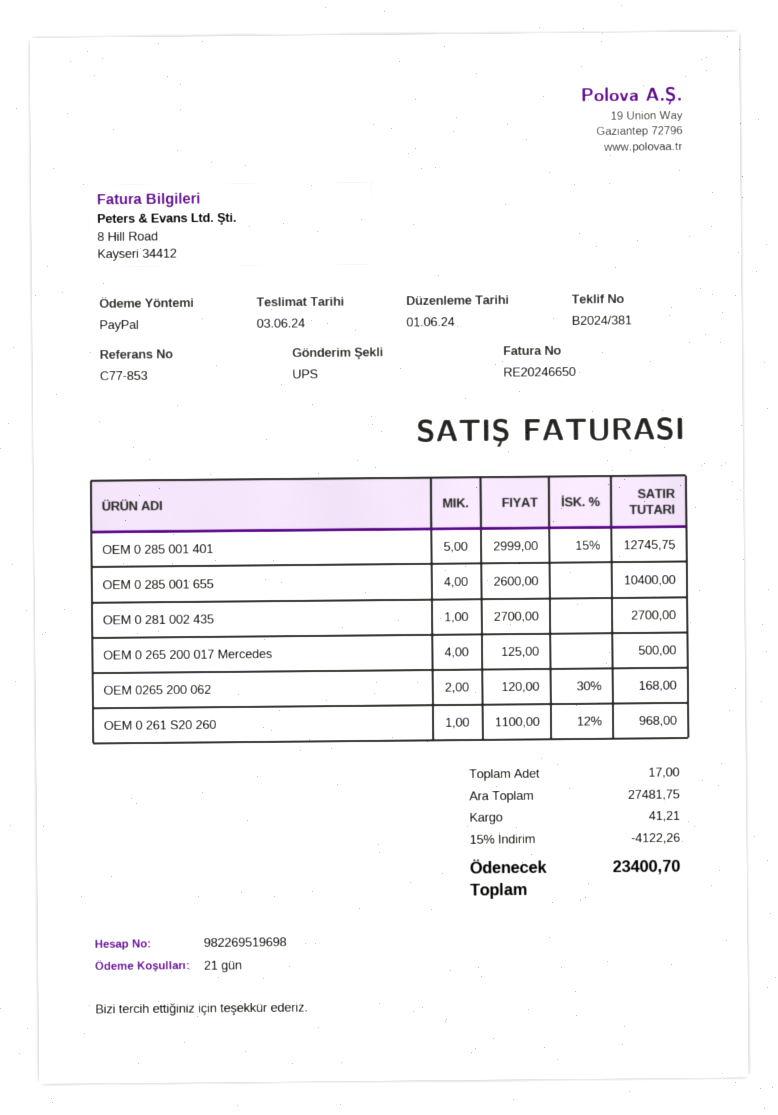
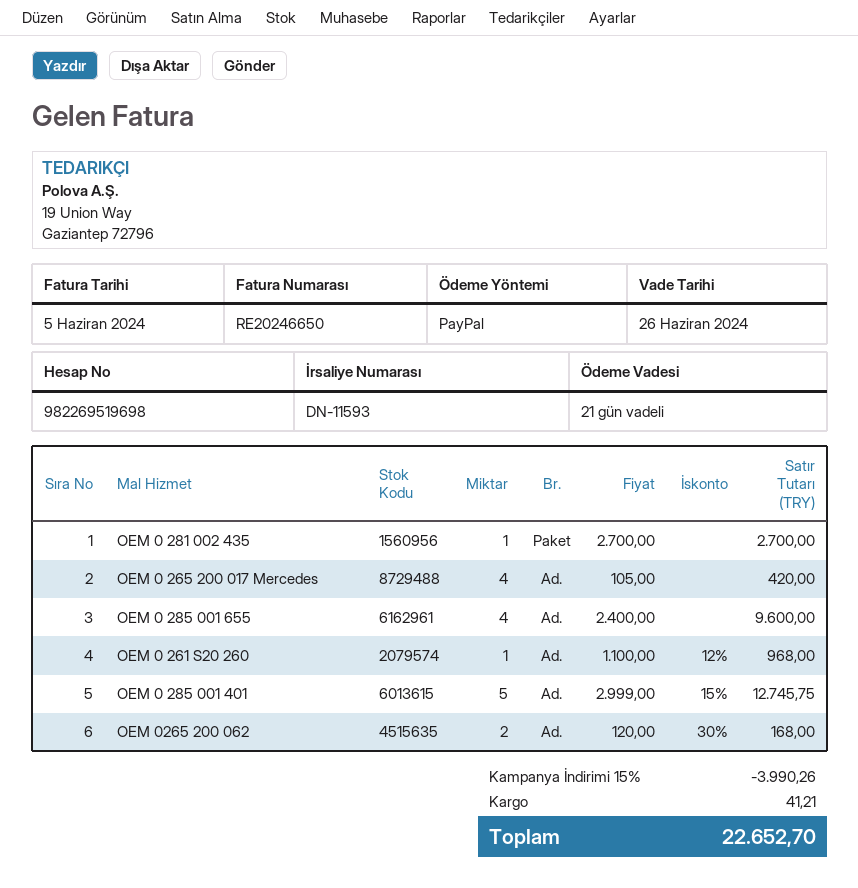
invoice date: 2024-06-01 -> 2024-06-05
OEM 0 285 001 655: 4 x 2600.00 = 10400.00 -> 4 x 2400.00 = 9600.00
OEM 0 265 200 017 Mercedes: 4 x 125.00 = 500.00 -> 4 x 105.00 = 420.00
discount: 15% = 4122.26 -> 15% = 3990.26
total: 23400.70 -> 22652.70

